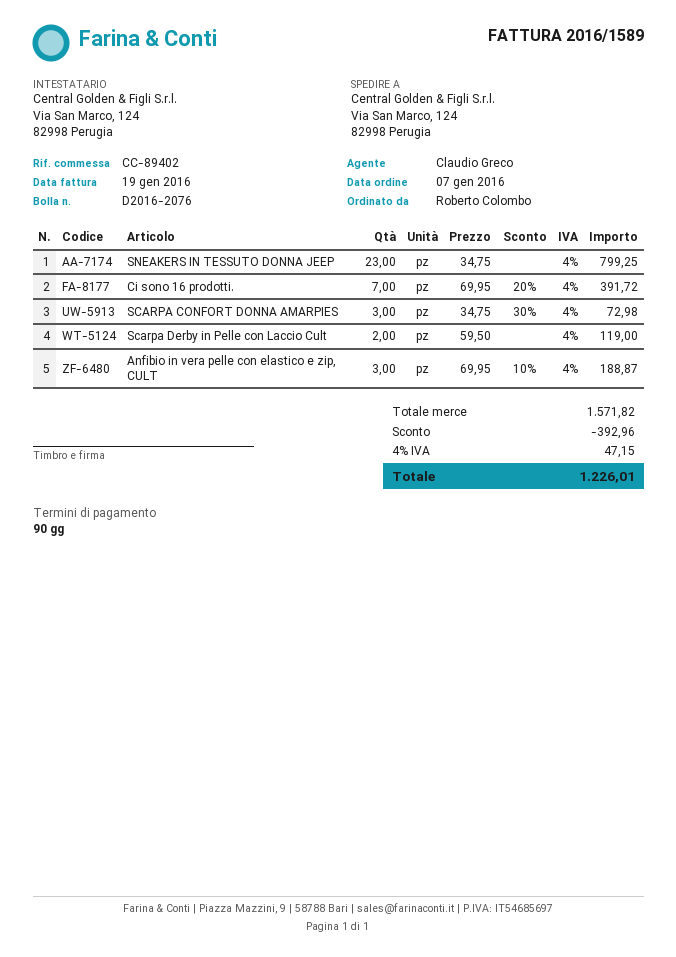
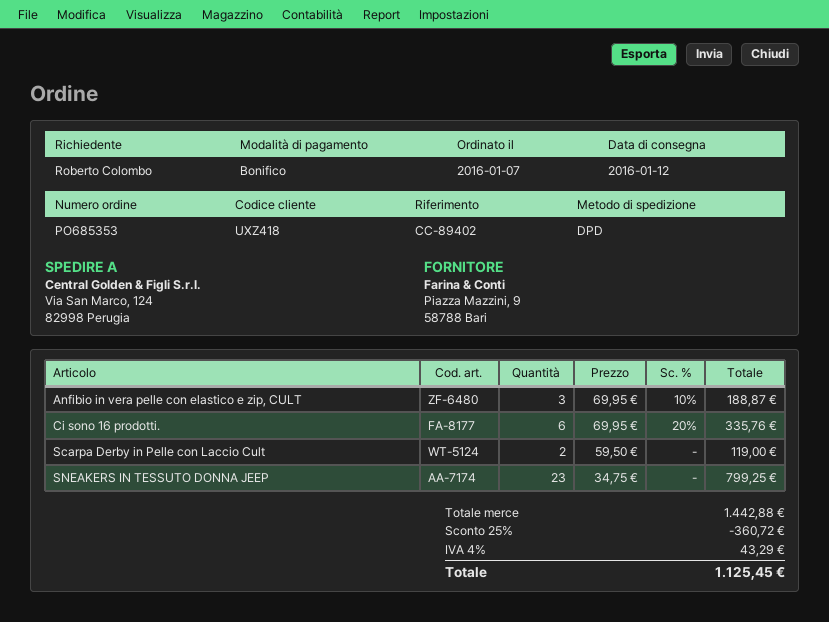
Ci sono 16 prodotti.: 7 x 69.95 - 20% = 391.72 -> 6 x 69.95 - 20% = 335.76
SCARPA CONFORT DONNA AMARPIES: 3 x 34.75 - 30% = 72.98 -> none
subtotal: 1571.82 -> 1442.88
discount: 392.96 -> 360.72
tax: 4% = 47.15 -> 4% = 43.29
total: 1226.01 -> 1125.45

